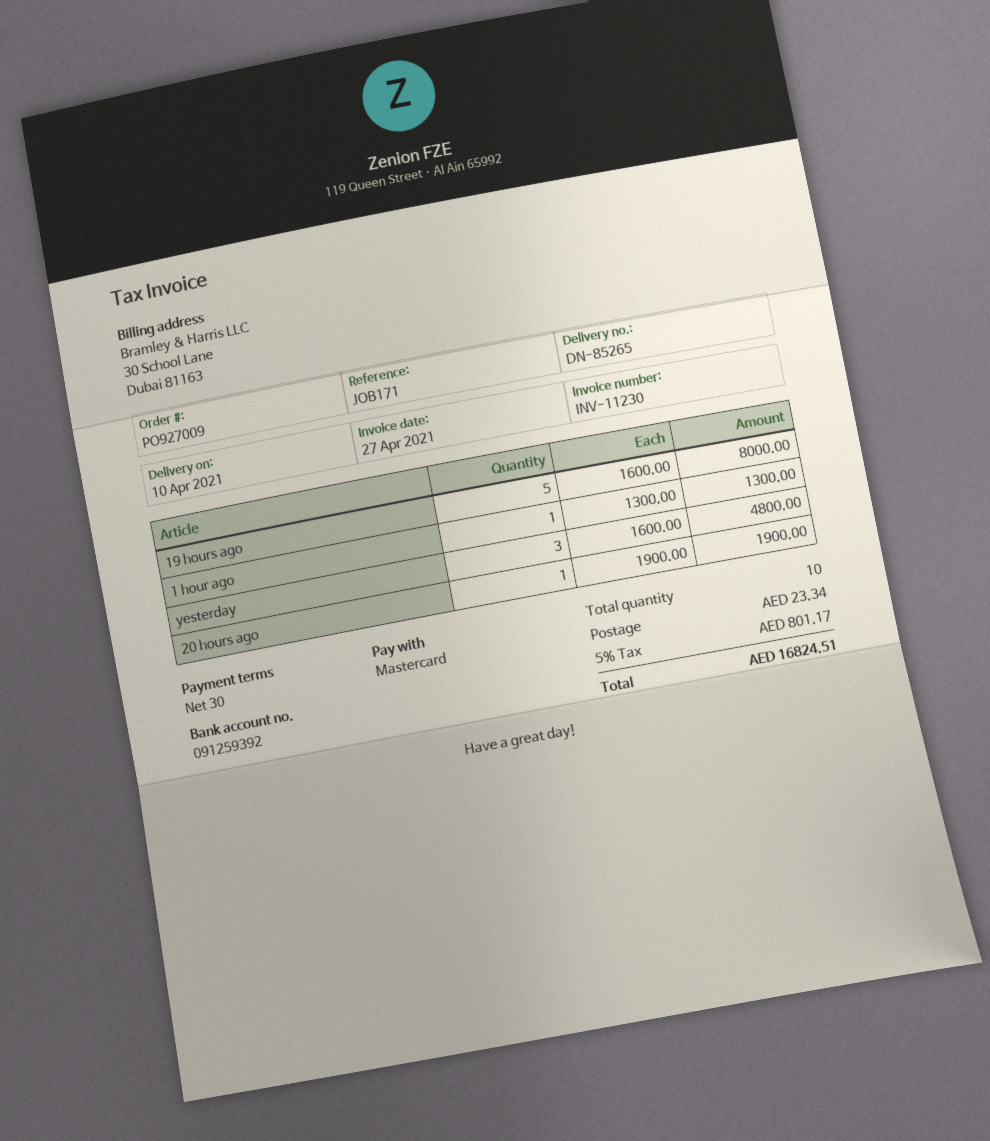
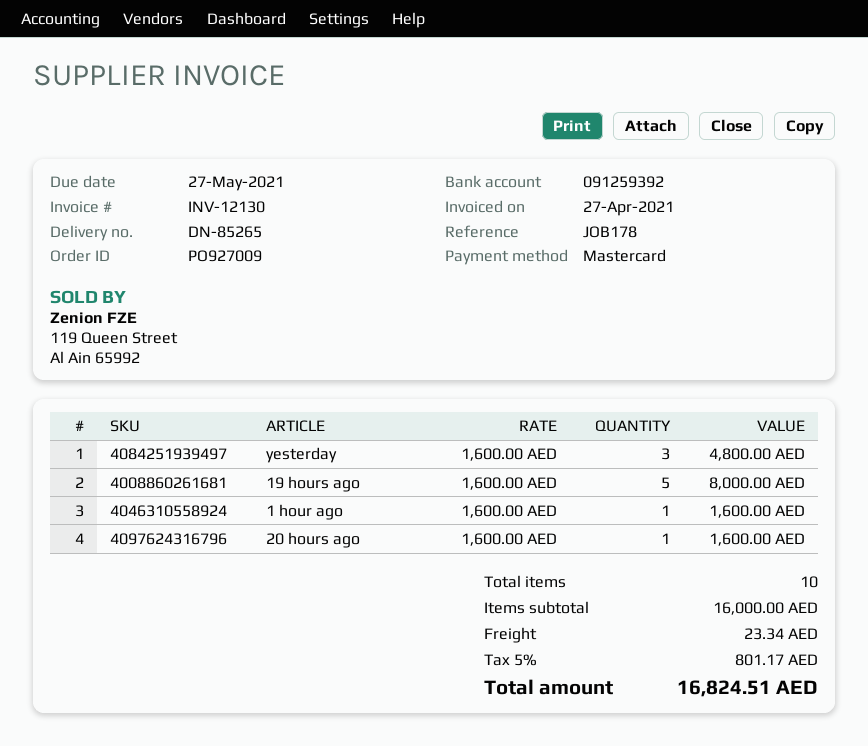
invoice number: INV-11230 -> INV-12130
reference: JOB171 -> JOB178
1 hour ago: 1 x 1300.00 = 1300.00 -> 1 x 1600.00 = 1600.00
20 hours ago: 1 x 1900.00 = 1900.00 -> 1 x 1600.00 = 1600.00

